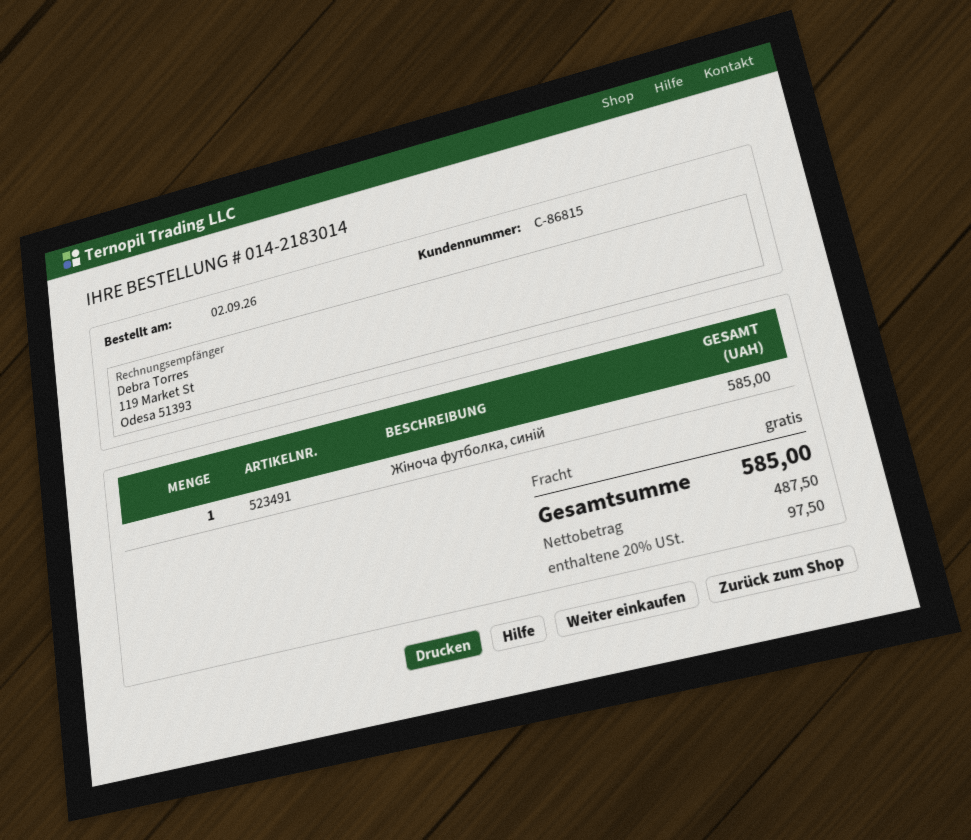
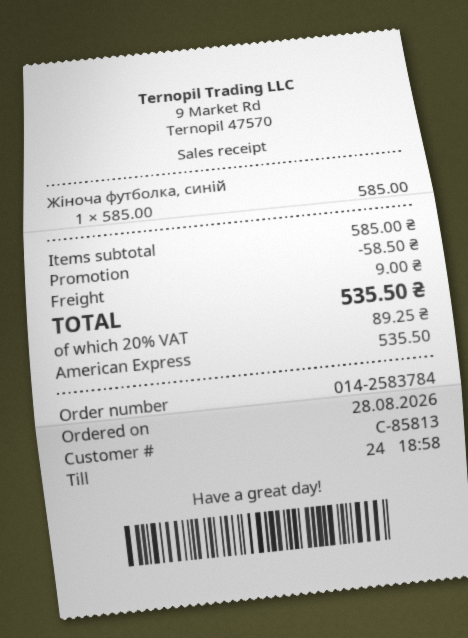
order number: 014-2183014 -> 014-2583784
order date: 2026-09-02 -> 2026-08-28
customer number: C-86815 -> C-85813
discount: none -> 58.50
shipping: 0.00 -> 9.00
tax: 20% = 97.50 -> 20% = 89.25
total: 585.00 -> 535.50

